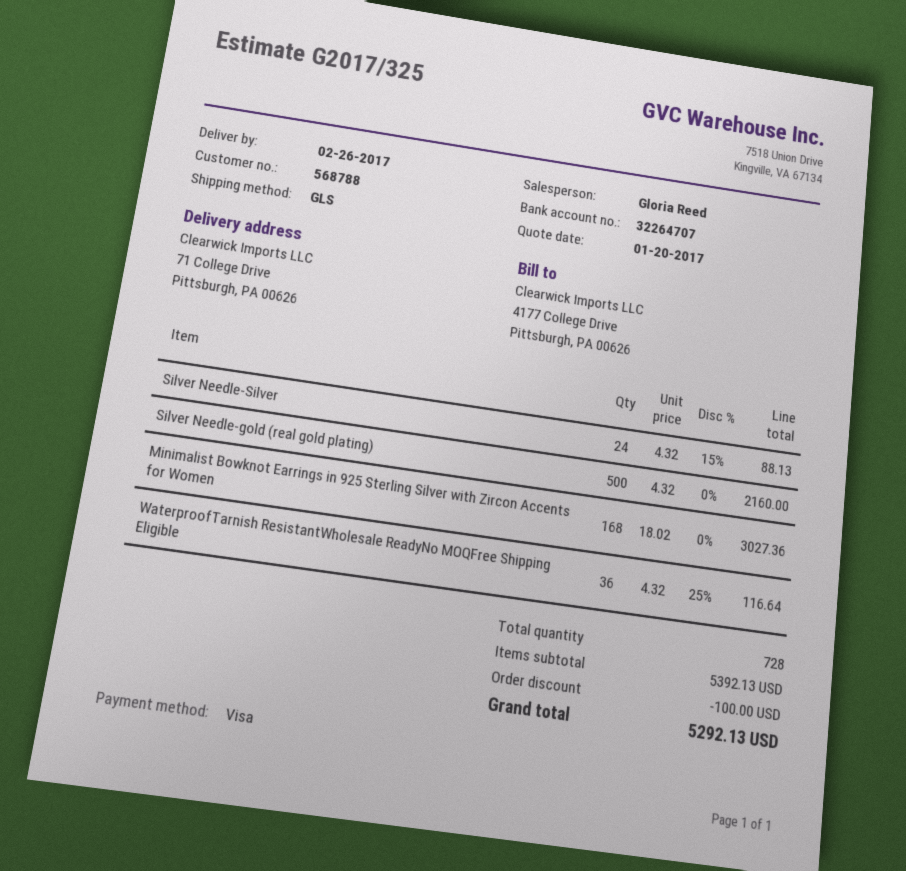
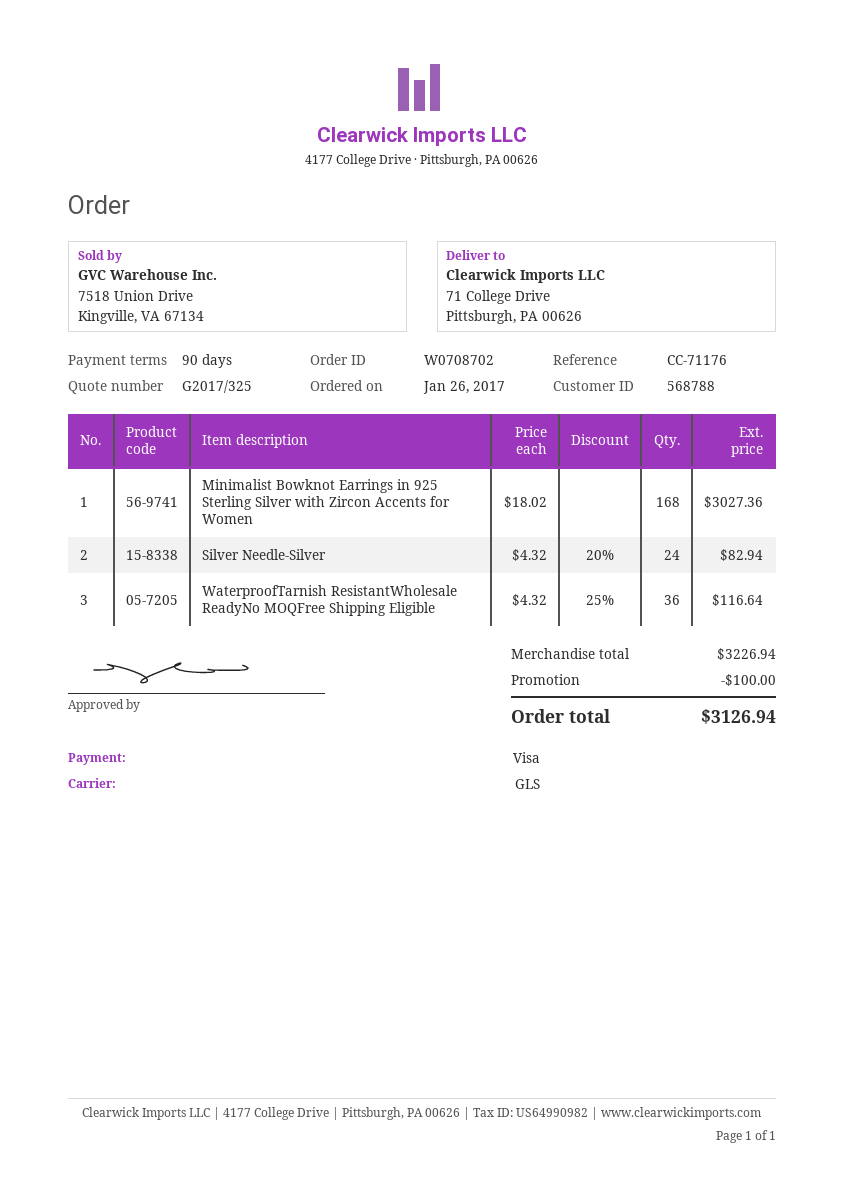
Silver Needle-Silver: 24 x 4.32 - 15% = 88.13 -> 24 x 4.32 - 20% = 82.94
Silver Needle-gold (real gold plating): 500 x 4.32 = 2160.00 -> none
subtotal: 5392.13 -> 3226.94
total: 5292.13 -> 3126.94

